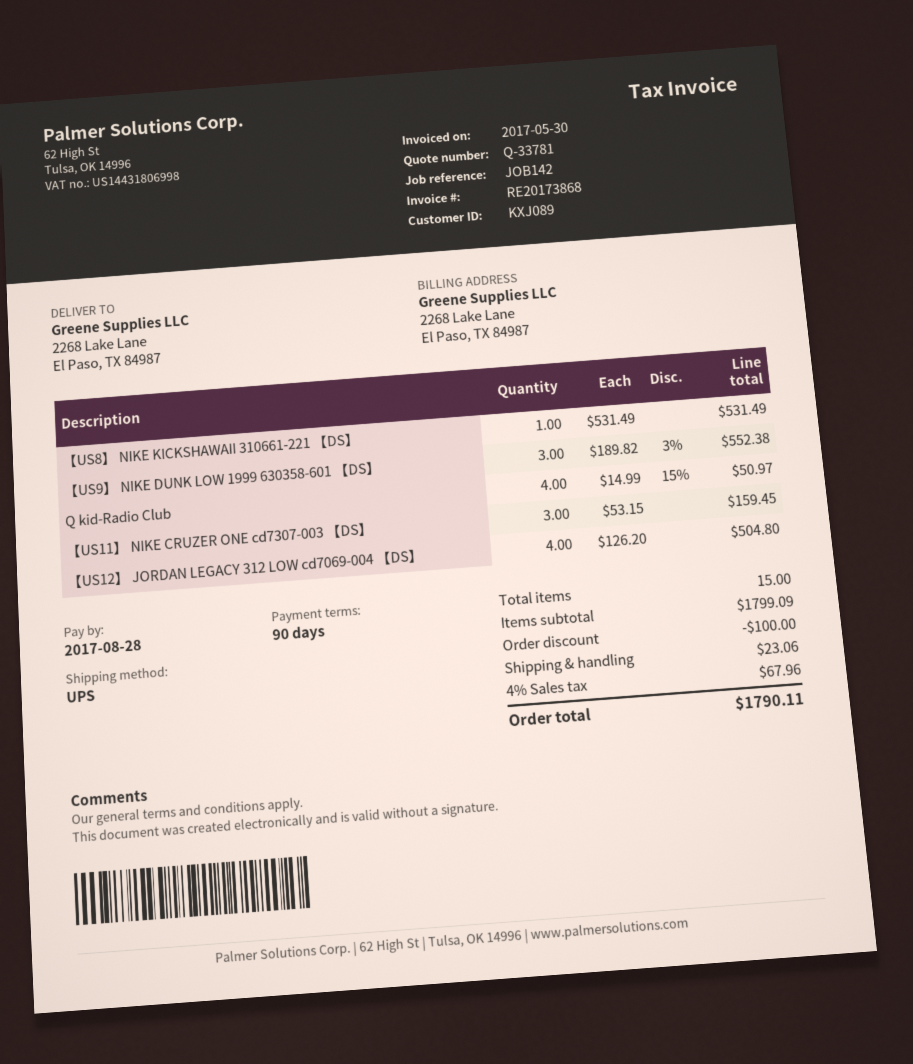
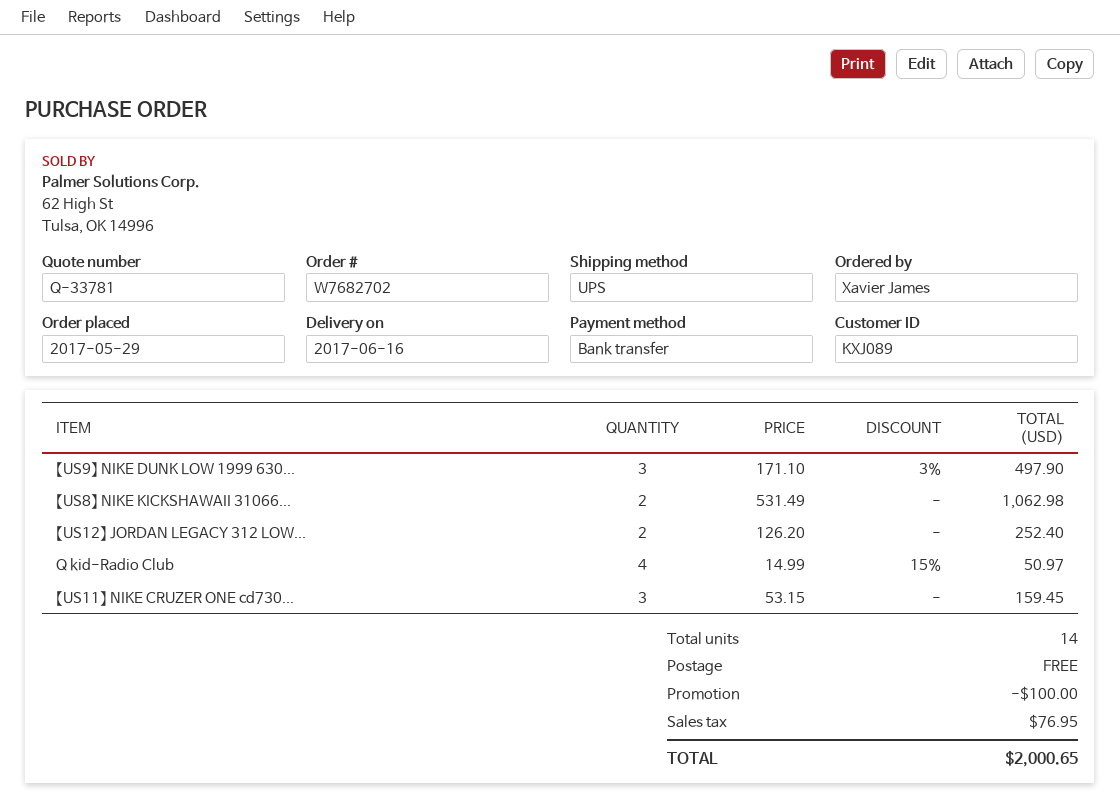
【US8】 NIKE KICKSHAWAII 310661-221 【DS】: 1 x 531.49 = 531.49 -> 2 x 531.49 = 1062.98
【US9】 NIKE DUNK LOW 1999 630358-601 【DS】: 3 x 189.82 - 3% = 552.38 -> 3 x 171.10 - 3% = 497.90
【US12】 JORDAN LEGACY 312 LOW cd7069-004 【DS】: 4 x 126.20 = 504.80 -> 2 x 126.20 = 252.40
total quantity: 15 -> 14
shipping: 23.06 -> 0.00
tax: 67.96 -> 76.95
total: 1790.11 -> 2000.65

